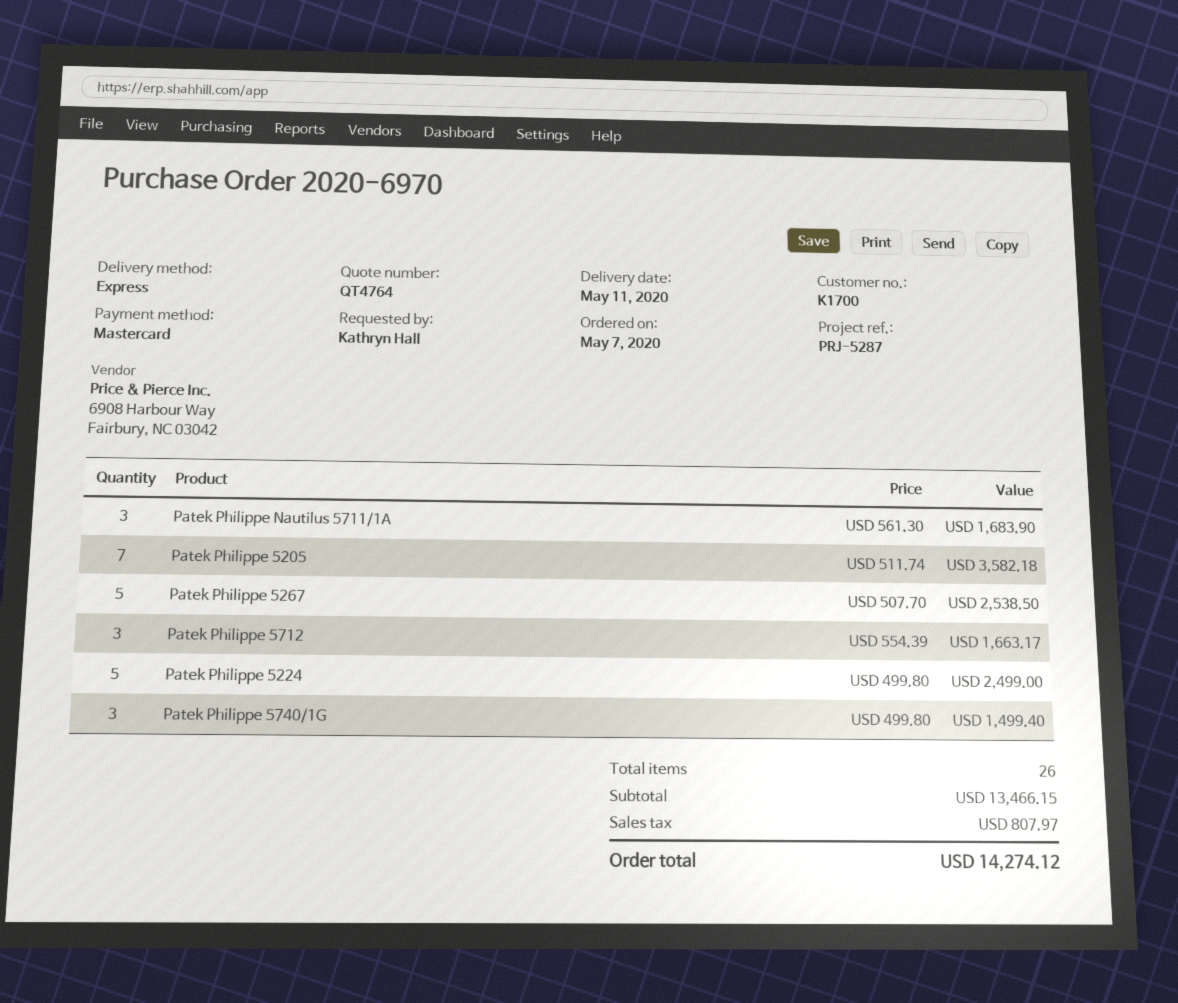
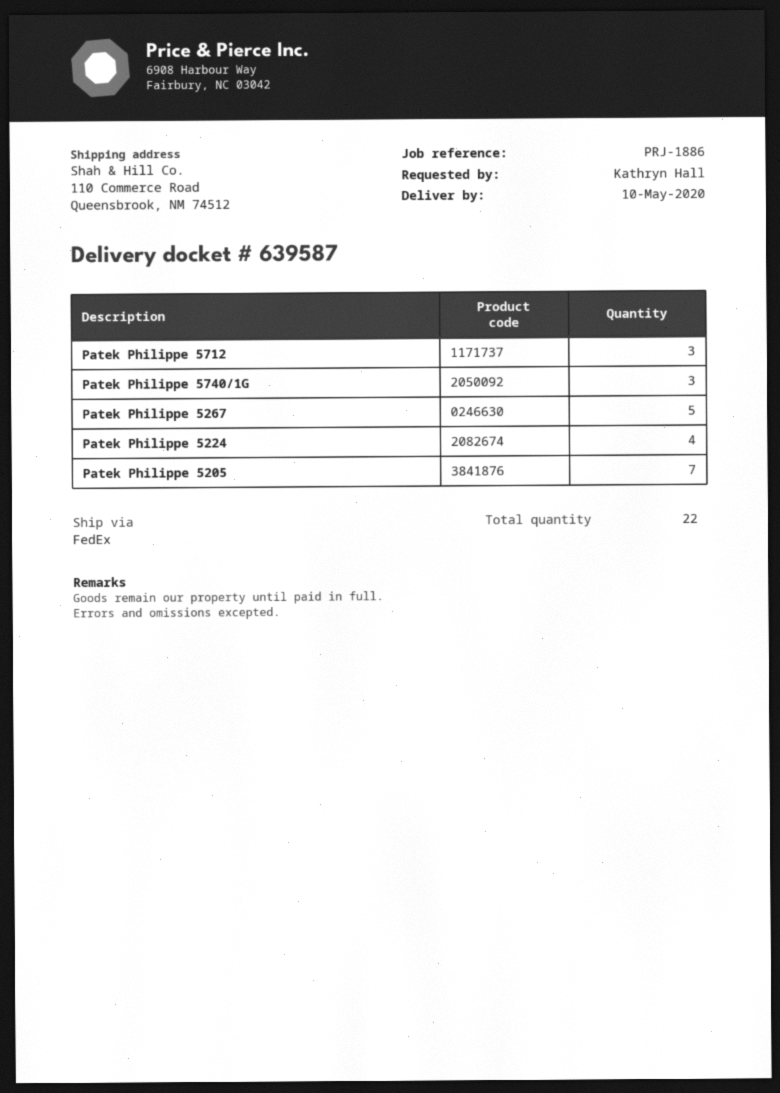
delivery date: 2020-05-11 -> 2020-05-10
reference: PRJ-5287 -> PRJ-1886
shipping method: express -> FedEx
Patek Philippe Nautilus 5711/1A: 3 -> none
Patek Philippe 5224: 5 -> 4
total quantity: 26 -> 22

